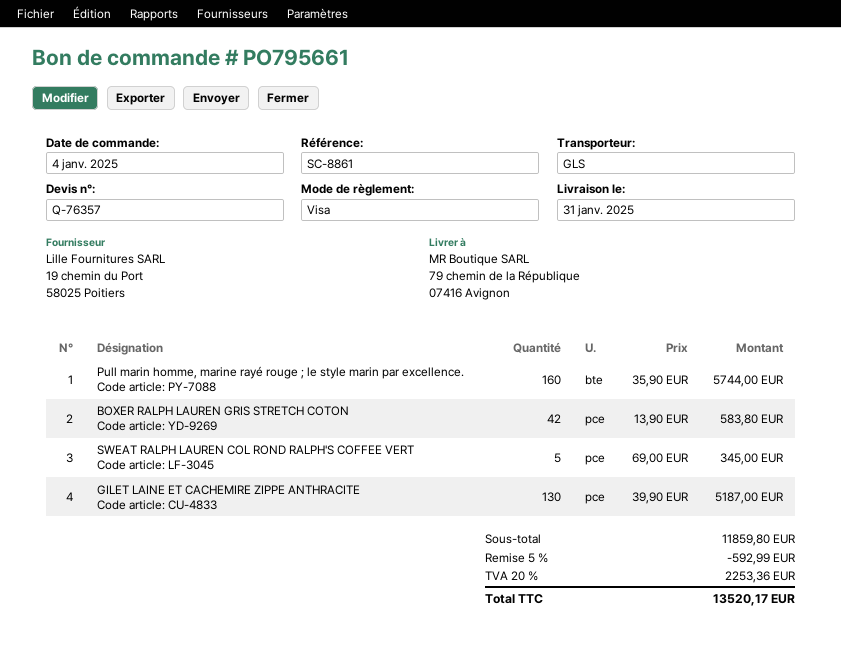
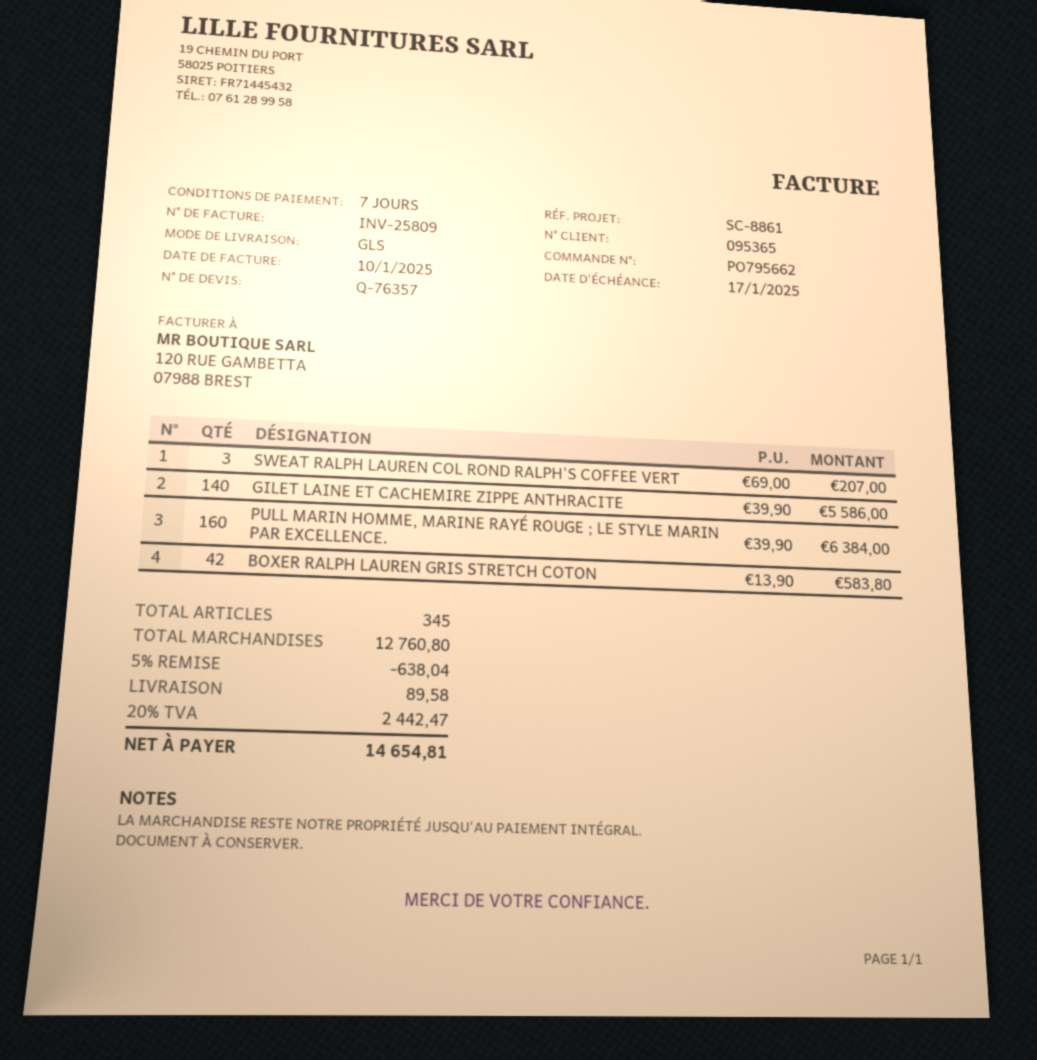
order number: PO795661 -> PO795662
Pull marin homme, marine rayé rouge ; le style marin par excellence.: 160 x 35.90 = 5744.00 -> 160 x 39.90 = 6384.00
SWEAT RALPH LAUREN COL ROND RALPH'S COFFEE VERT: 5 x 69.00 = 345.00 -> 3 x 69.00 = 207.00
GILET LAINE ET CACHEMIRE ZIPPE ANTHRACITE: 130 x 39.90 = 5187.00 -> 140 x 39.90 = 5586.00
subtotal: 11859.80 -> 12760.80
discount: 5% = 592.99 -> 5% = 638.04
shipping: none -> 89.58
tax: 20% = 2253.36 -> 20% = 2442.47
total: 13520.17 -> 14654.81

